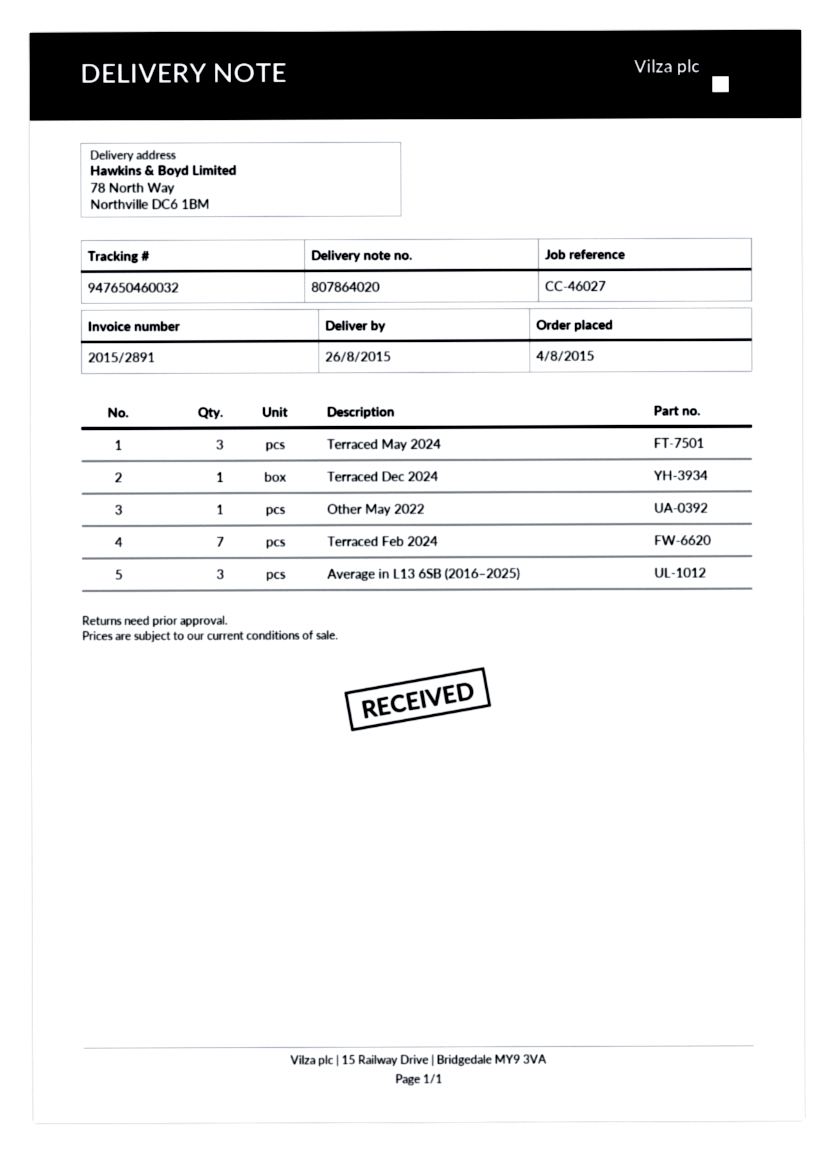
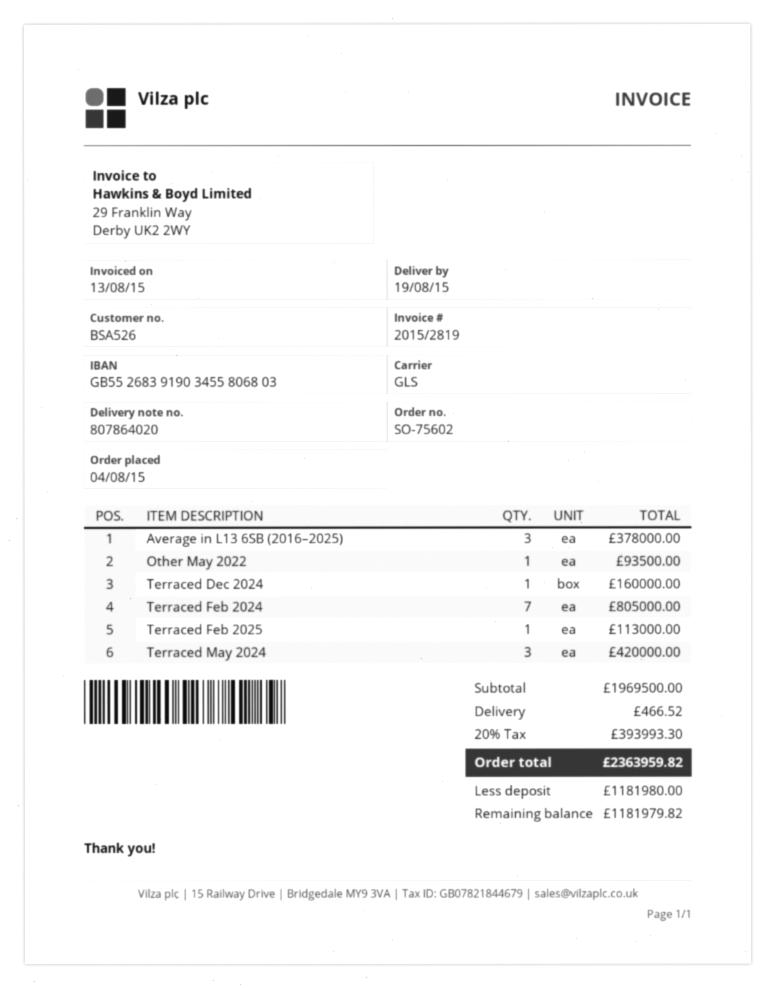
delivery date: 2015-08-26 -> 2015-08-19
invoice number: 2015/2891 -> 2015/2819
Terraced Feb 2025: none -> 1

